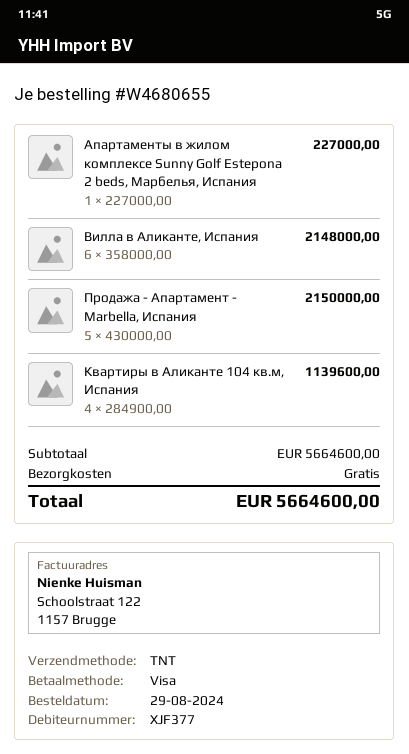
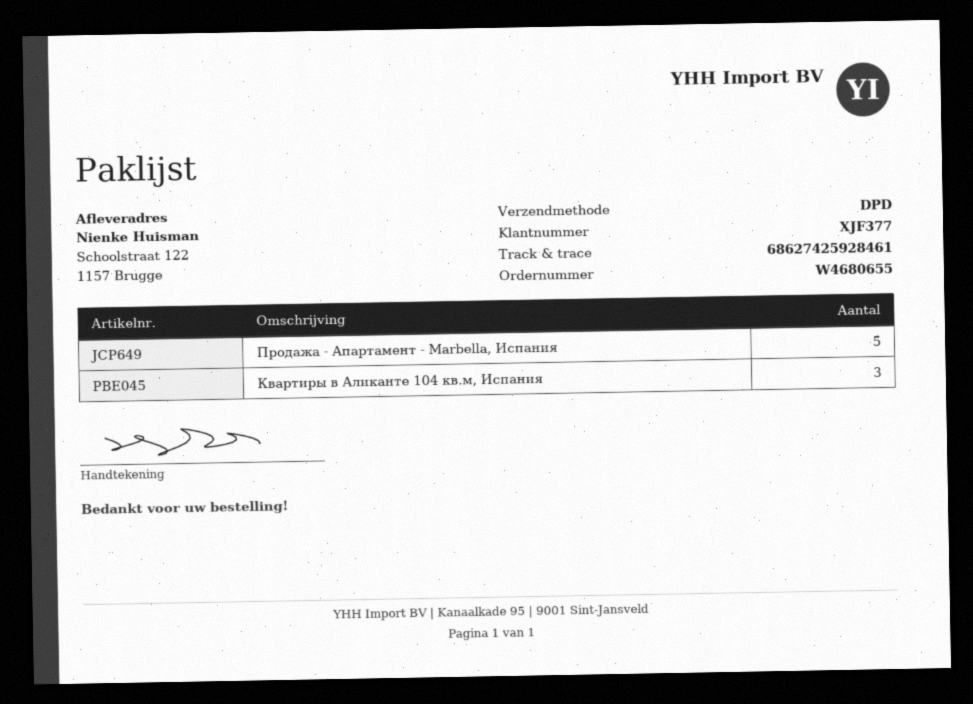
shipping method: TNT -> DPD
Апартаменты в жилом комплексе Sunny Golf Estepona 2 beds, Марбелья, Испания: 1 -> none
Вилла в Аликанте, Испания: 6 -> none
Квартиры в Аликанте 104 кв.м, Испания: 4 -> 3

